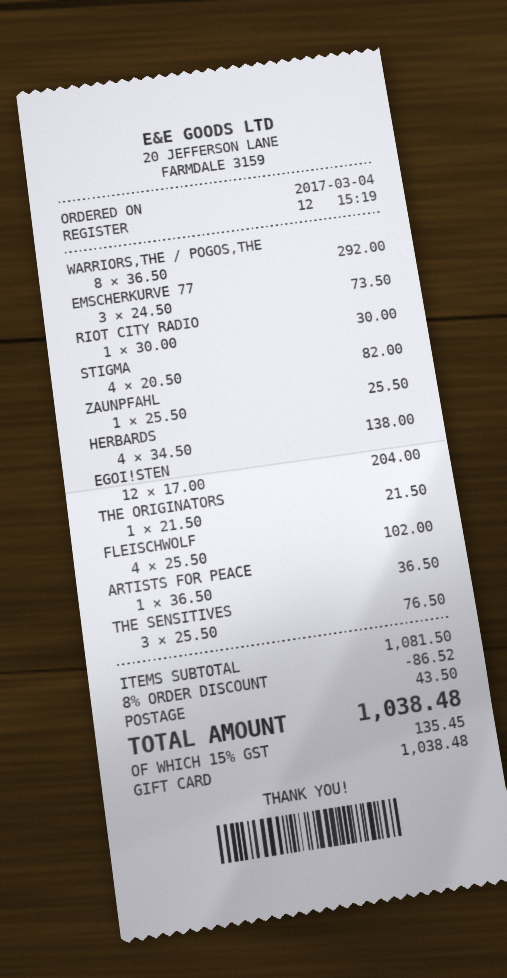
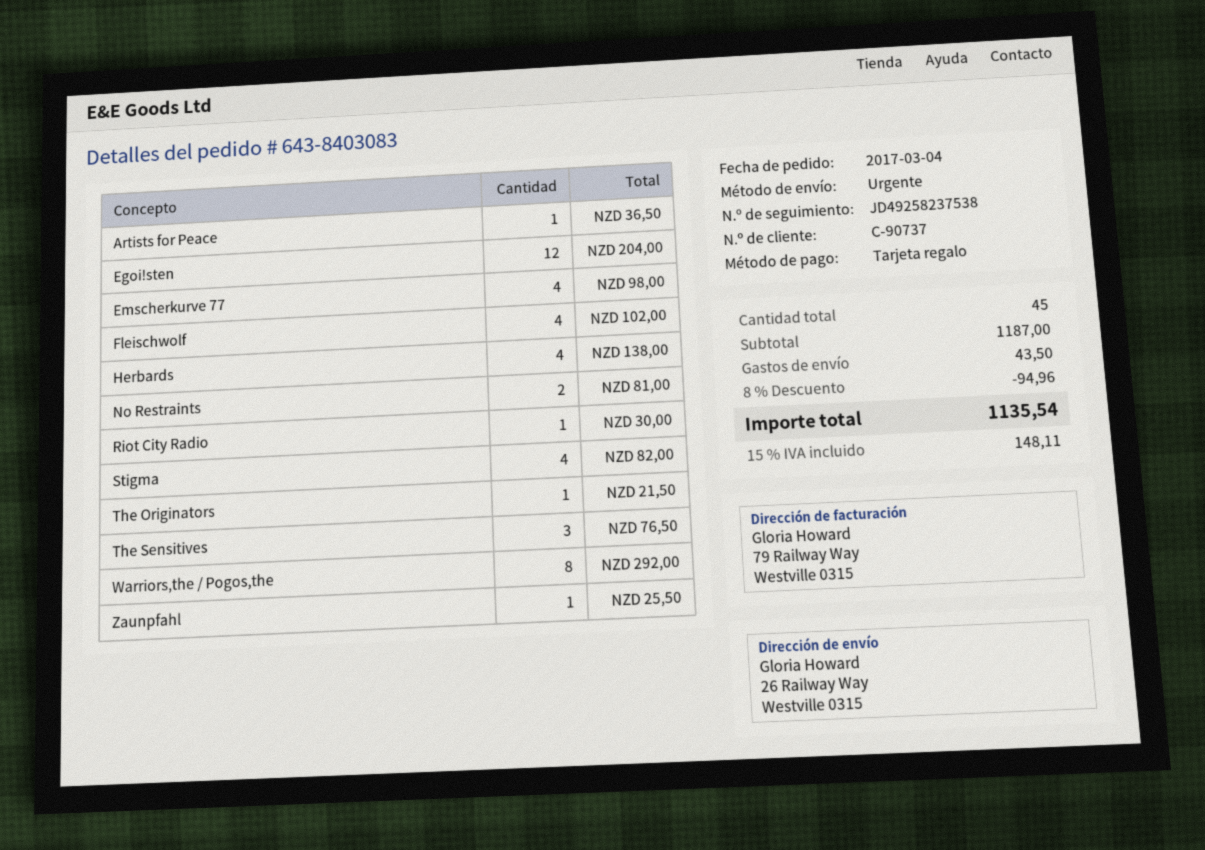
EMSCHERKURVE 77: 3 for 73.50 -> 4 for 98.00
No Restraints: none -> 2 for 81.00
subtotal: 1081.50 -> 1187.00
discount: 8% = 86.52 -> 8% = 94.96
tax: 15% = 135.45 -> 15% = 148.11
total: 1038.48 -> 1135.54

